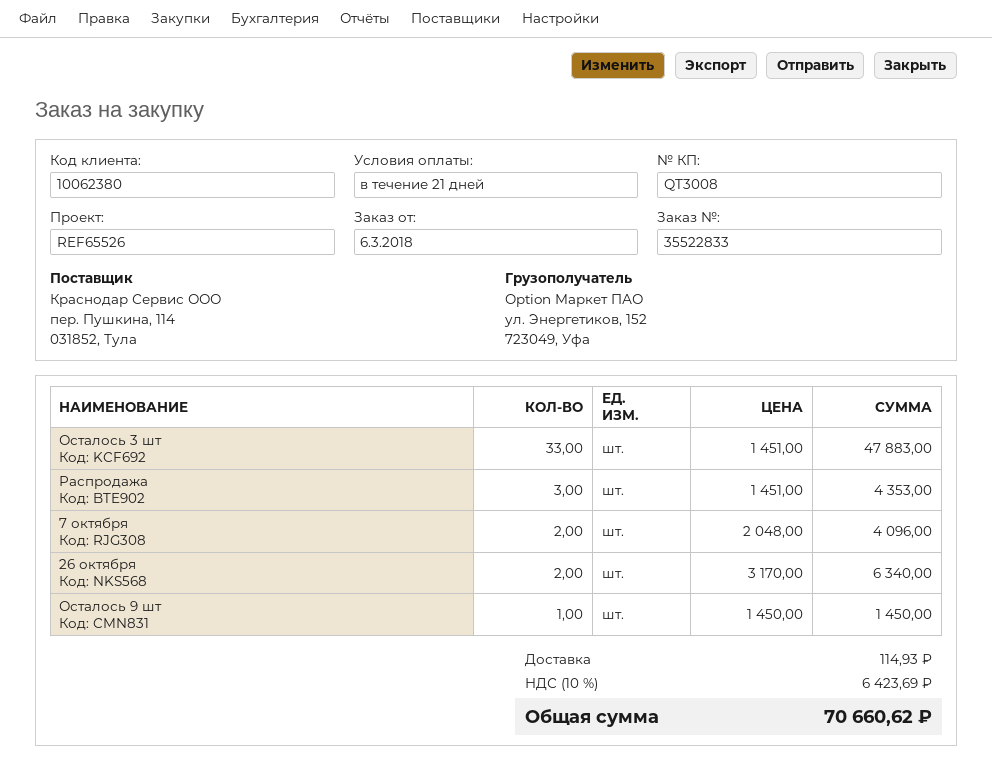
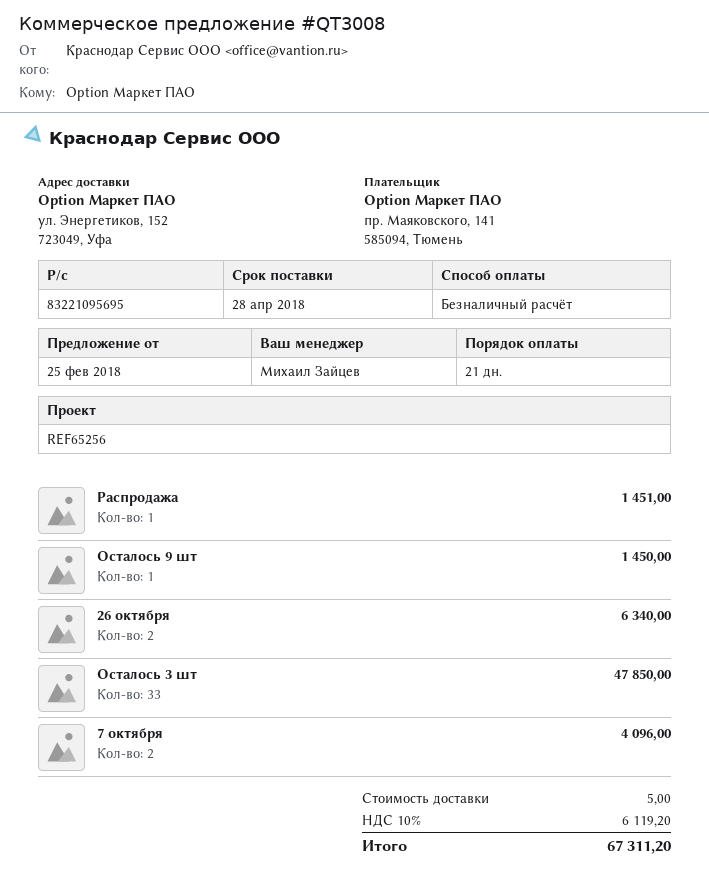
reference: REF65526 -> REF65256
Осталось 3 шт: 33 for 47883.00 -> 33 for 47850.00
Распродажа: 3 for 4353.00 -> 1 for 1451.00
shipping: 114.93 -> 5.00
tax: 10% = 6423.69 -> 10% = 6119.20
total: 70660.62 -> 67311.20

